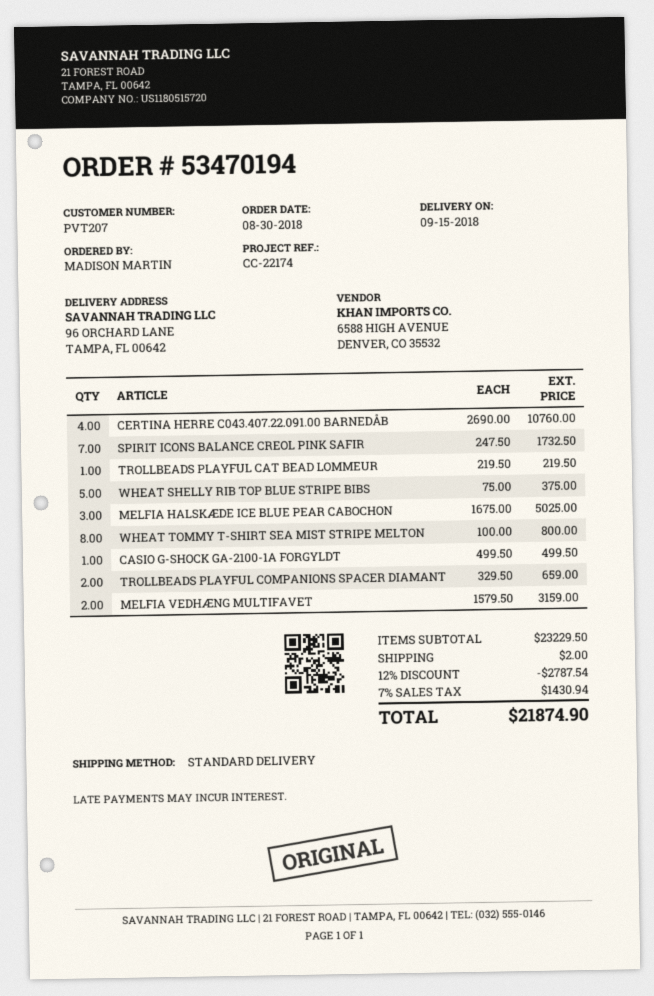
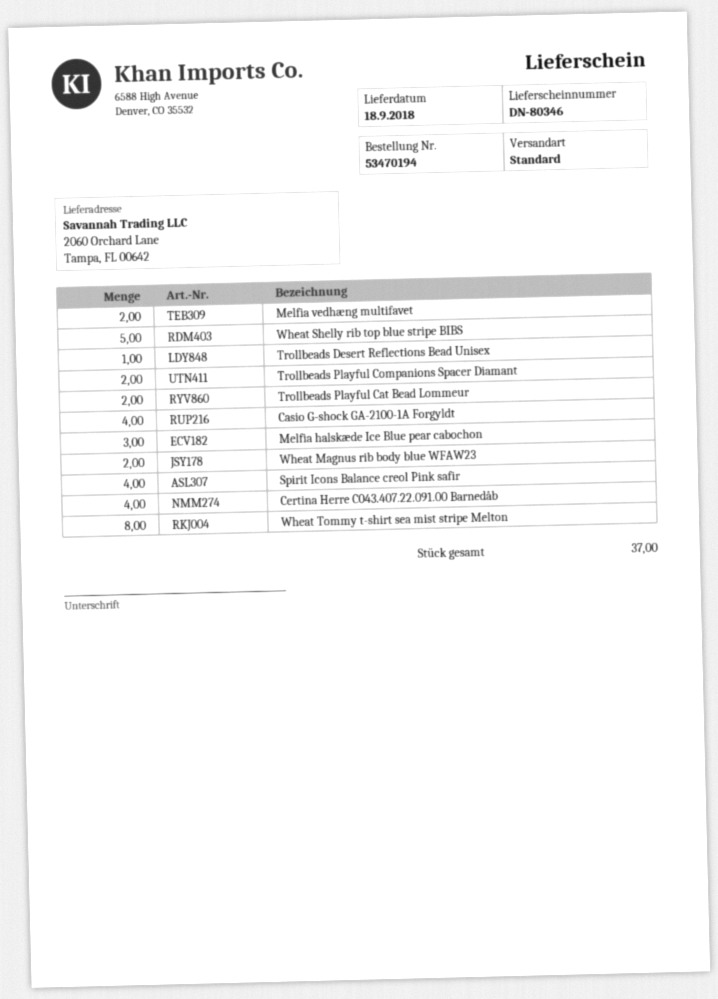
delivery date: 2018-09-15 -> 2018-09-18
ship to: 96 ORCHARD LANE, TAMPA, FL 00642 -> 2060 Orchard Lane, Tampa, FL 00642
SPIRIT ICONS BALANCE CREOL PINK SAFIR: 7 -> 4
TROLLBEADS PLAYFUL CAT BEAD LOMMEUR: 1 -> 2
CASIO G-SHOCK GA-2100-1A FORGYLDT: 1 -> 4
Trollbeads Desert Reflections Bead Unisex: none -> 1
Wheat Magnus rib body blue WFAW23: none -> 2

